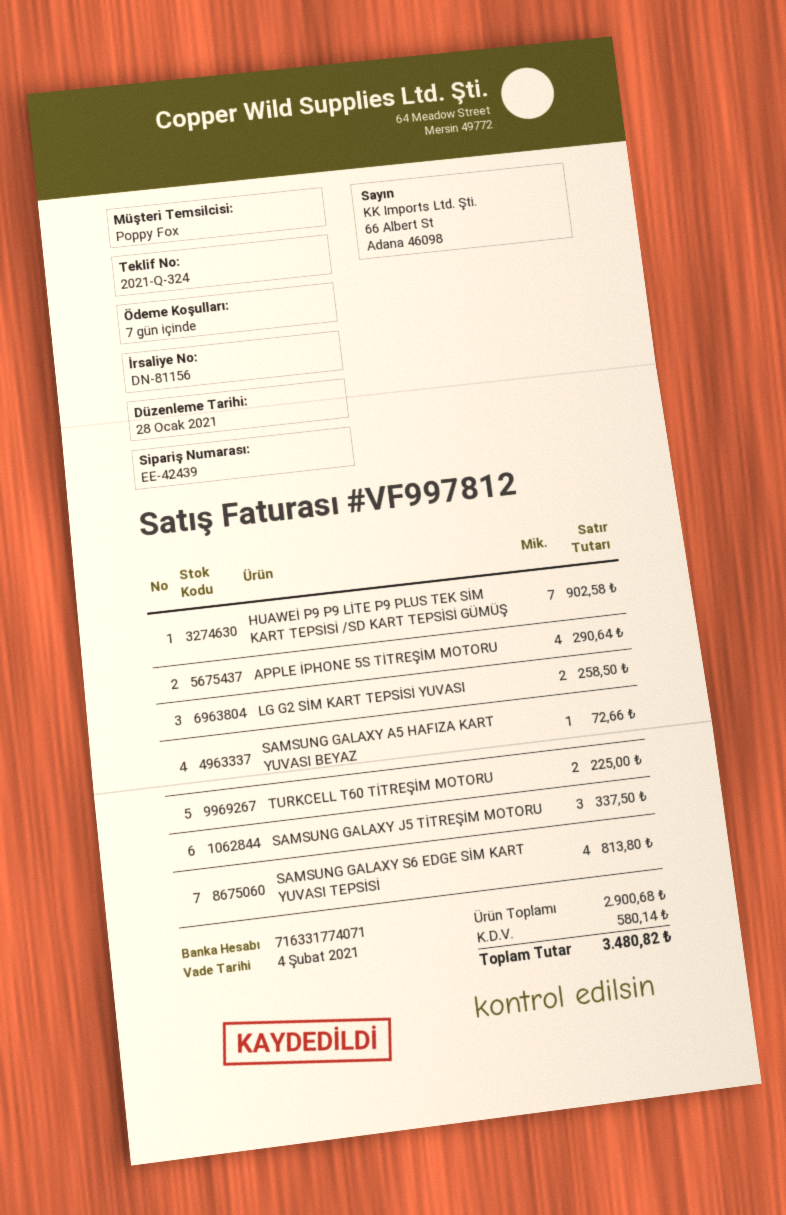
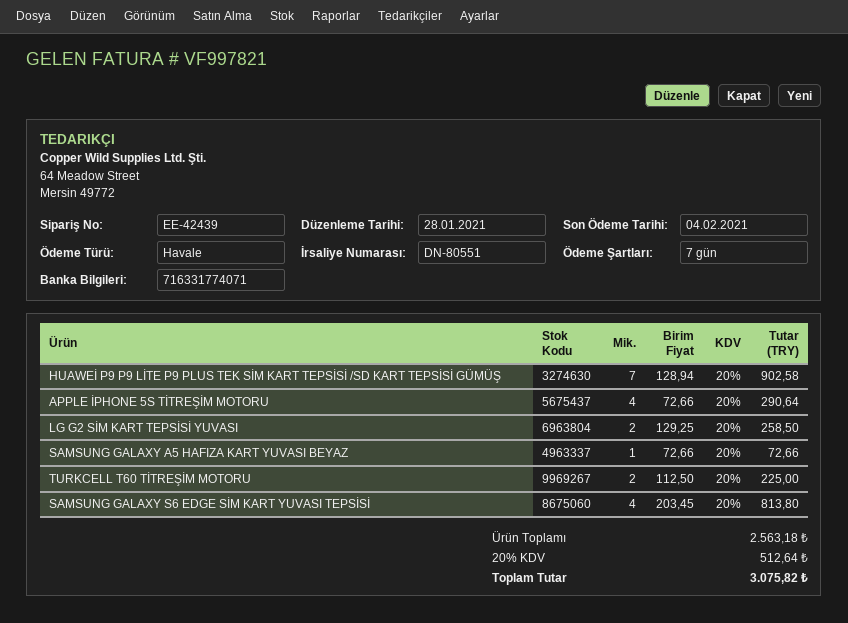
delivery note number: DN-81156 -> DN-80551
invoice number: VF997812 -> VF997821
SAMSUNG GALAXY J5 TİTREŞİM MOTORU: 3 for 337.50 -> none
subtotal: 2900.68 -> 2563.18
tax: 580.14 -> 512.64
total: 3480.82 -> 3075.82

